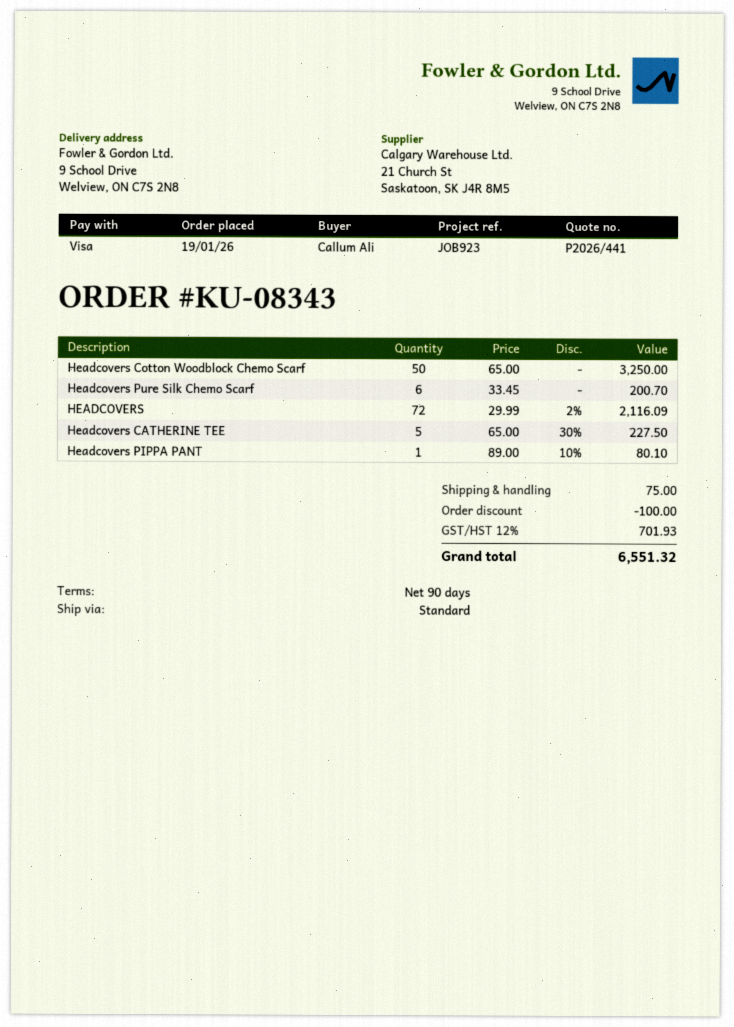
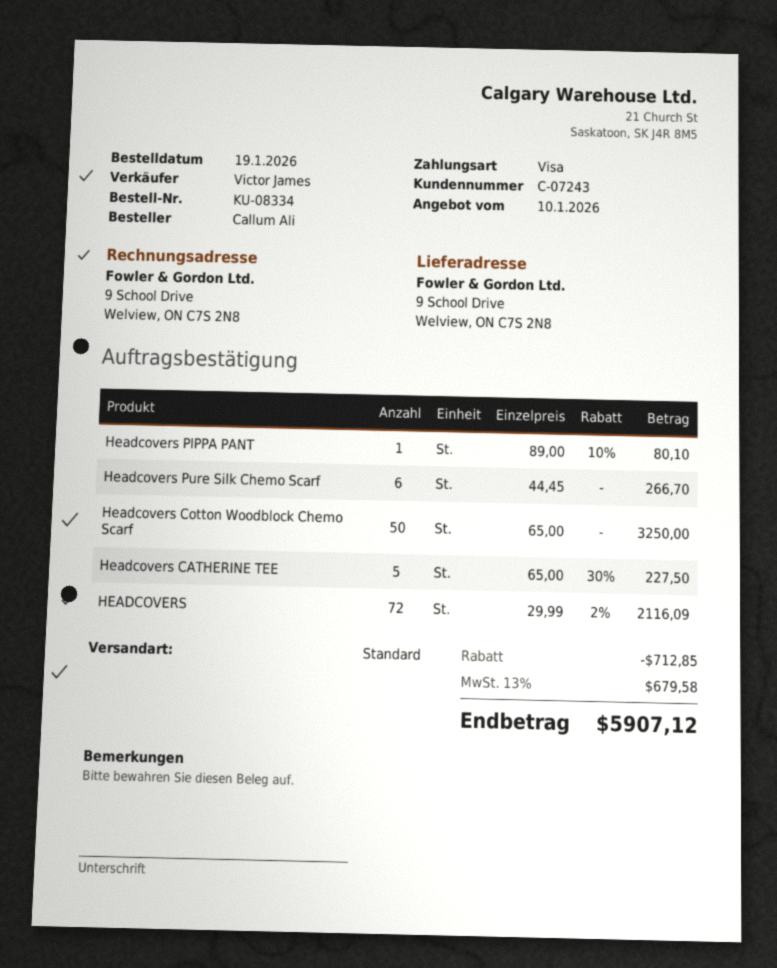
order number: KU-08343 -> KU-08334
Headcovers Pure Silk Chemo Scarf: 6 x 33.45 = 200.70 -> 6 x 44.45 = 266.70
discount: 100.00 -> 712.85
shipping: 75.00 -> none
tax: 12% = 701.93 -> 13% = 679.58
total: 6551.32 -> 5907.12

